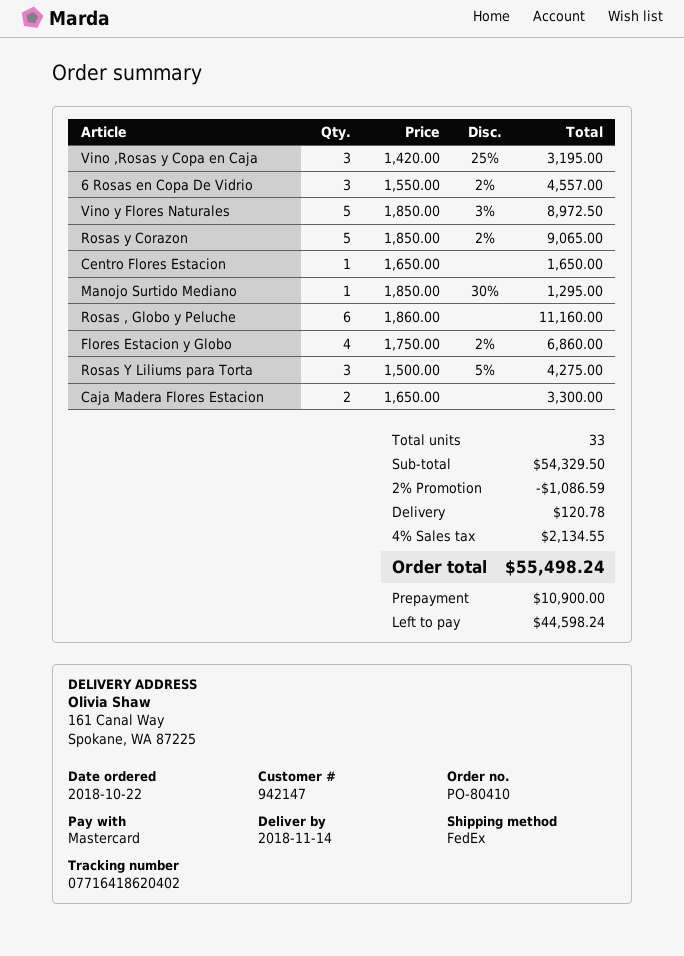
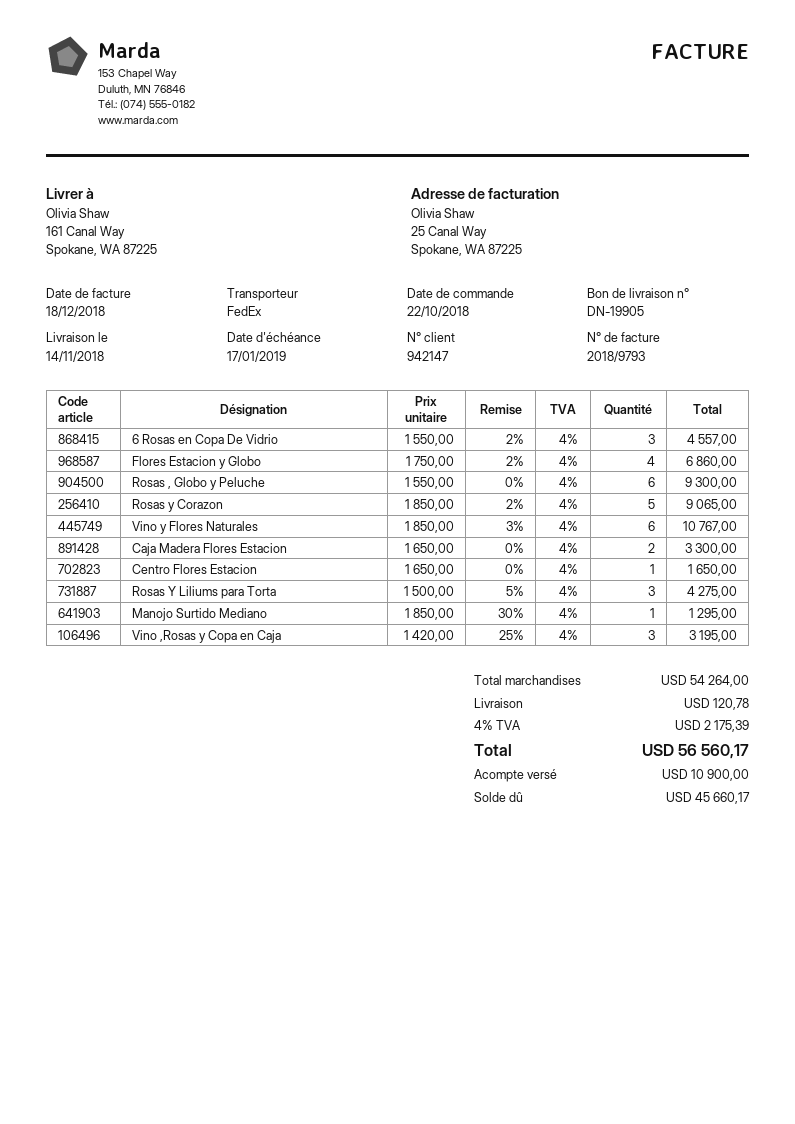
Vino y Flores Naturales: 5 x 1850.00 - 3% = 8972.50 -> 6 x 1850.00 - 3% = 10767.00
Rosas , Globo y Peluche: 6 x 1860.00 = 11160.00 -> 6 x 1550.00 = 9300.00
subtotal: 54329.50 -> 54264.00
discount: 2% = 1086.59 -> none
tax: 4% = 2134.55 -> 4% = 2175.39
total: 55498.24 -> 56560.17
balance: 44598.24 -> 45660.17

